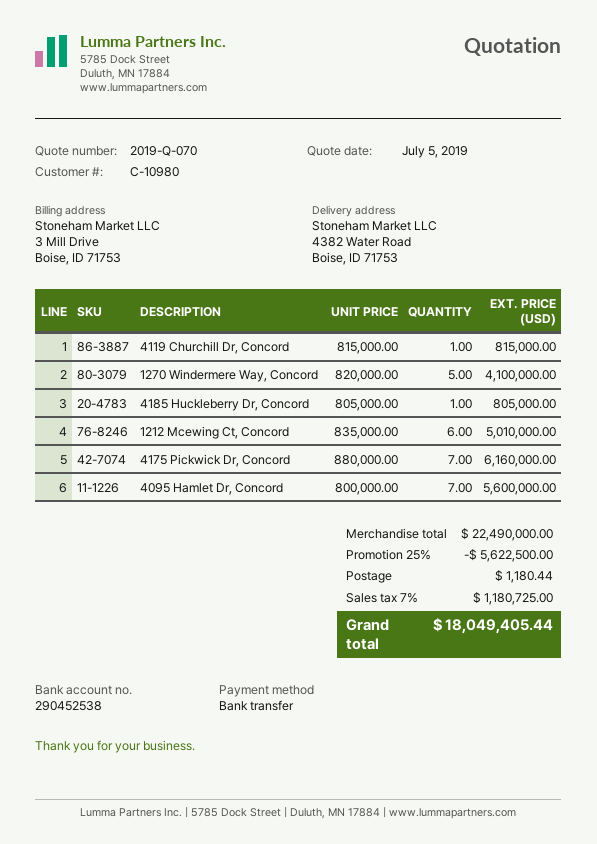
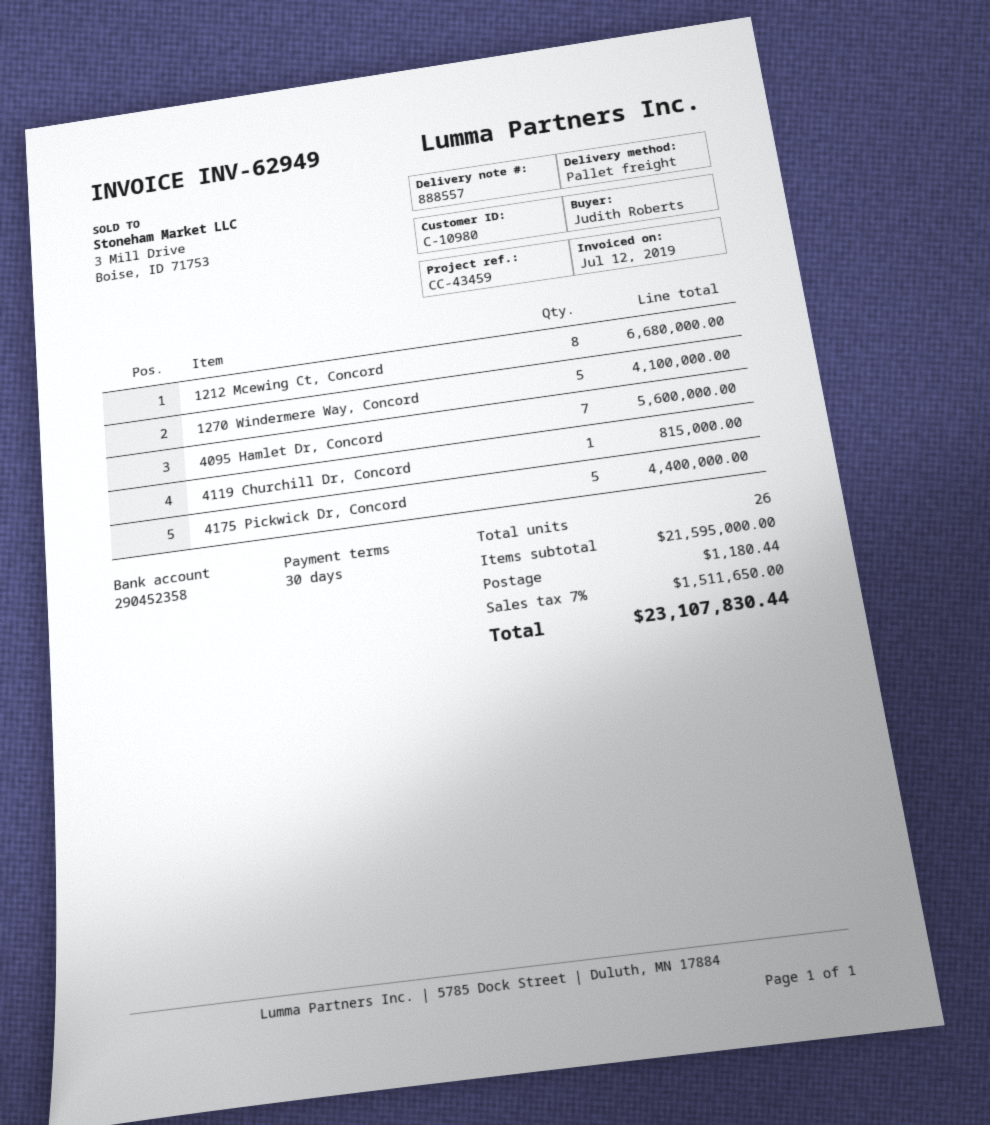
bank account: 290452538 -> 290452358
4185 Huckleberry Dr, Concord: 1 for 805000.00 -> none
1212 Mcewing Ct, Concord: 6 for 5010000.00 -> 8 for 6680000.00
4175 Pickwick Dr, Concord: 7 for 6160000.00 -> 5 for 4400000.00
subtotal: 22490000.00 -> 21595000.00
discount: 25% = 5622500.00 -> none
tax: 7% = 1180725.00 -> 7% = 1511650.00
total: 18049405.44 -> 23107830.44

